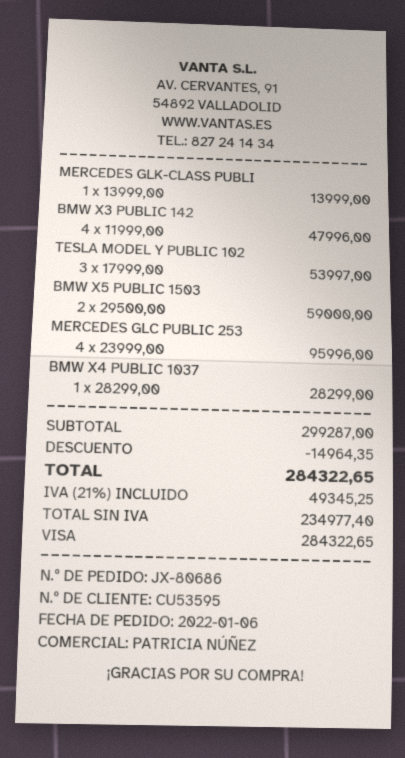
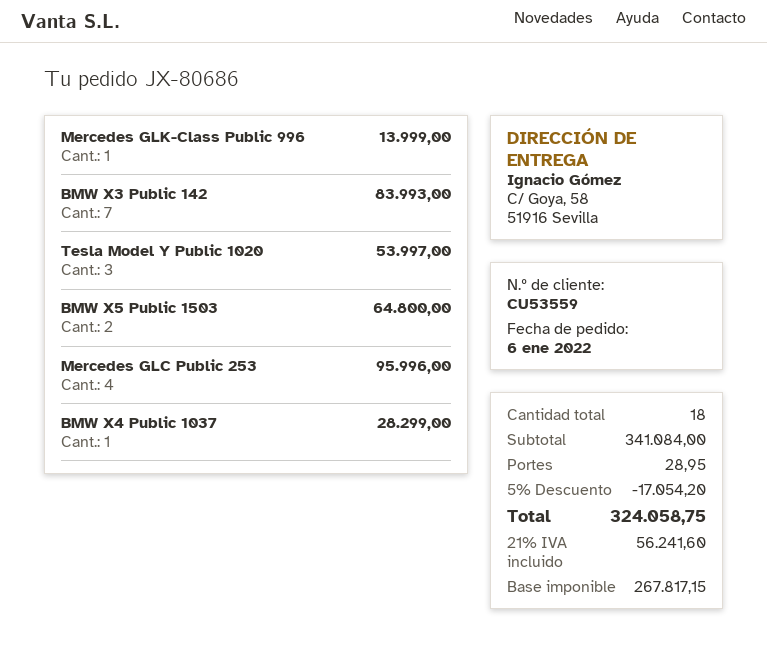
customer number: CU53595 -> CU53559
BMW X3 PUBLIC 142: 4 for 47996.00 -> 7 for 83993.00
BMW X5 PUBLIC 1503: 2 for 59000.00 -> 2 for 64800.00
subtotal: 299287.00 -> 341084.00
discount: 14964.35 -> 17054.20
shipping: none -> 28.95
net: 234977.40 -> 267817.15
tax: 21% = 49345.25 -> 21% = 56241.60
total: 284322.65 -> 324058.75

